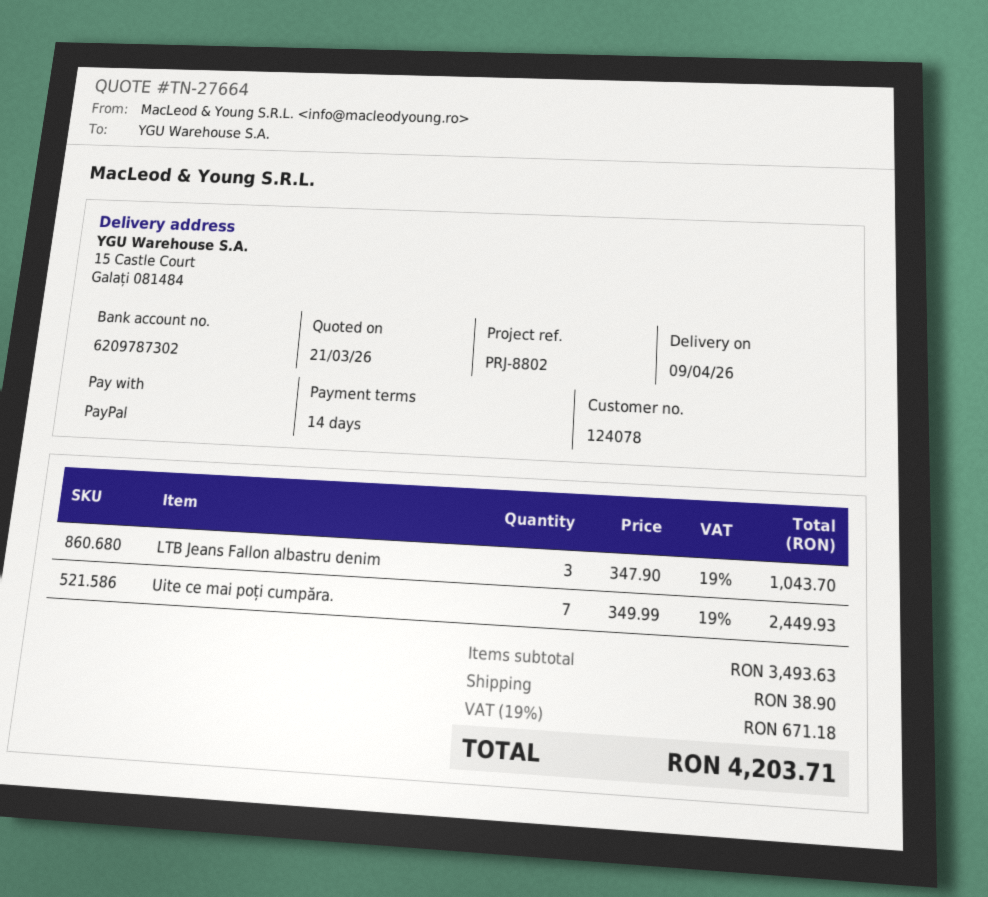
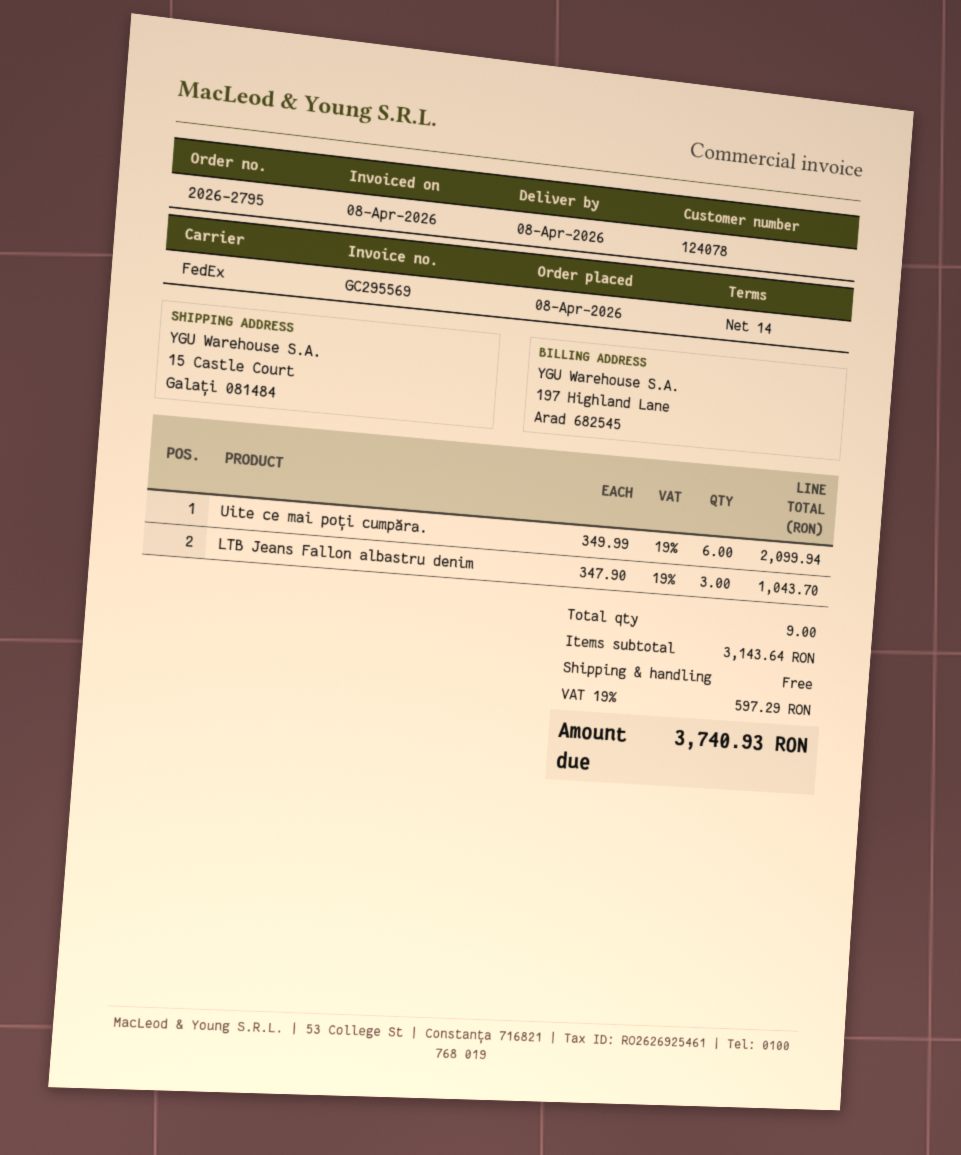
delivery date: 2026-04-09 -> 2026-04-08
Uite ce mai poți cumpăra.: 7 x 349.99 = 2449.93 -> 6 x 349.99 = 2099.94
subtotal: 3493.63 -> 3143.64
shipping: 38.90 -> 0.00
tax: 19% = 671.18 -> 19% = 597.29
total: 4203.71 -> 3740.93

